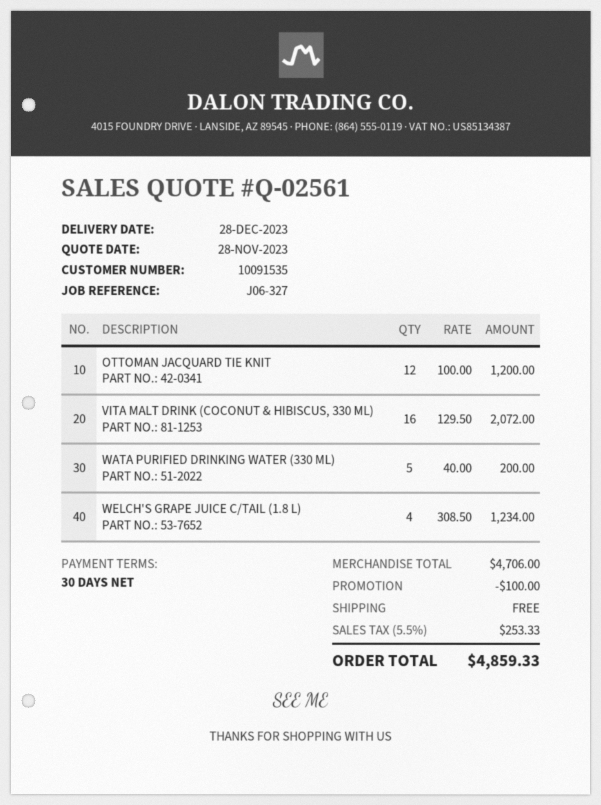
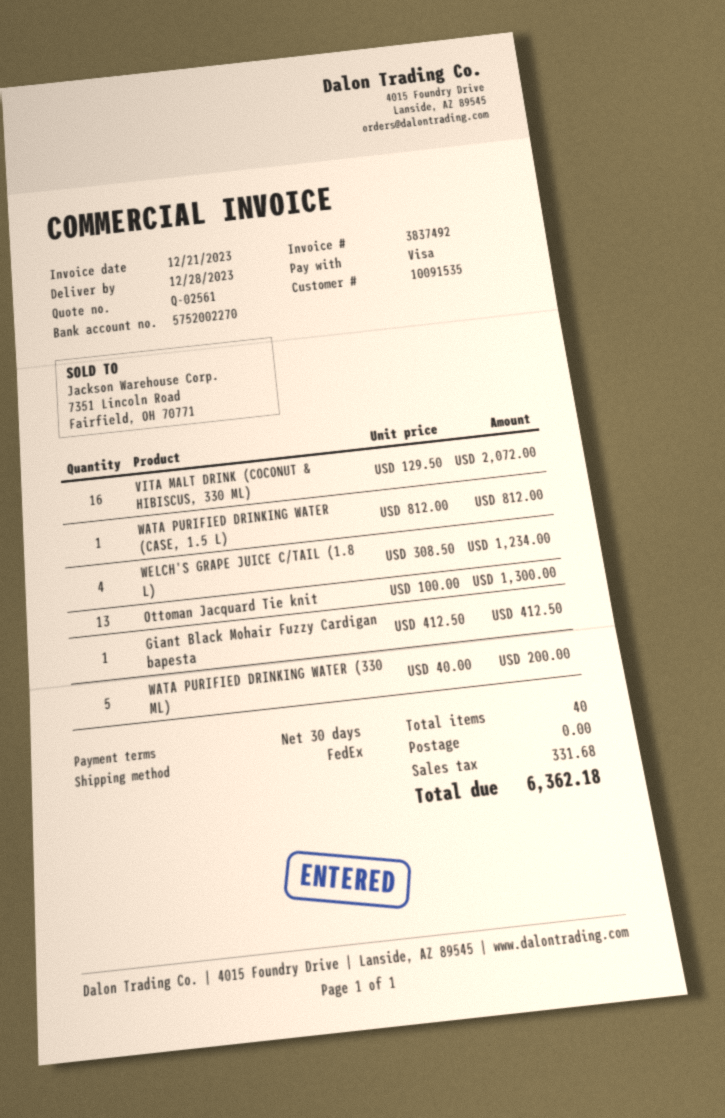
OTTOMAN JACQUARD TIE KNIT: 12 x 100.00 = 1200.00 -> 13 x 100.00 = 1300.00
WATA PURIFIED DRINKING WATER (CASE, 1.5 L): none -> 1 x 812.00 = 812.00
Giant Black Mohair Fuzzy Cardigan bapesta: none -> 1 x 412.50 = 412.50
discount: 100.00 -> none
tax: 253.33 -> 331.68
total: 4859.33 -> 6362.18

